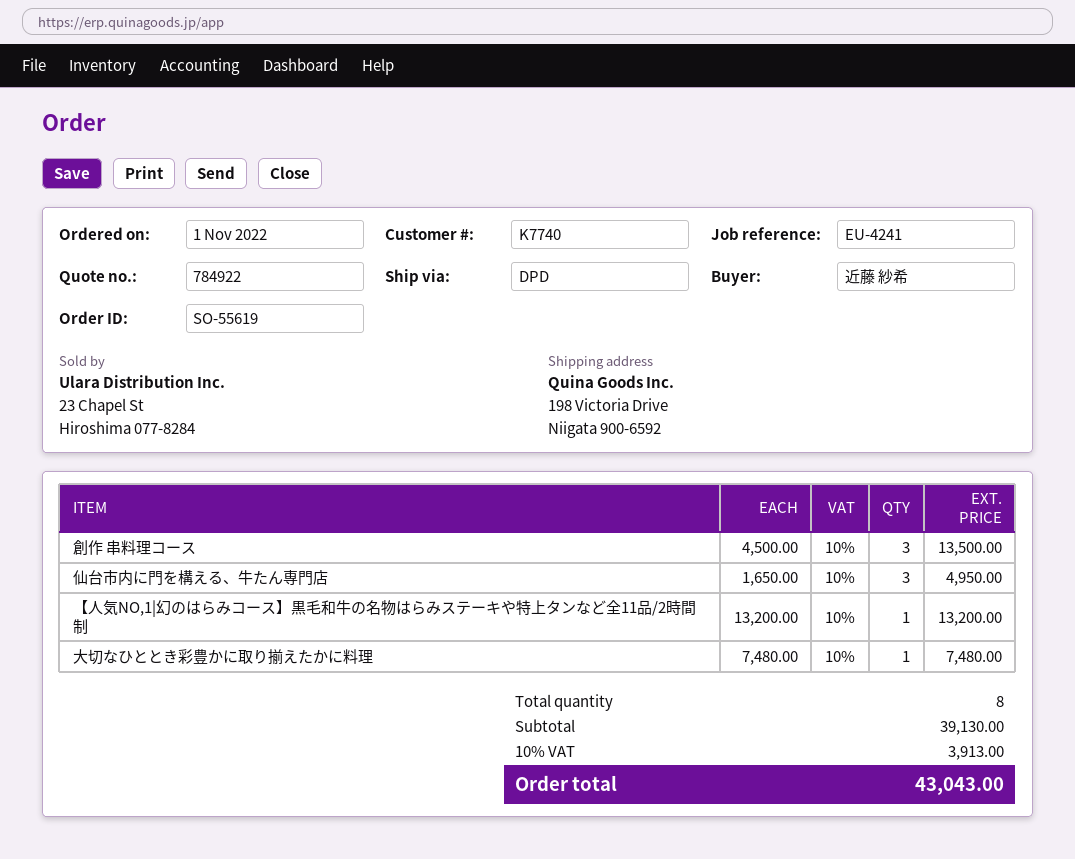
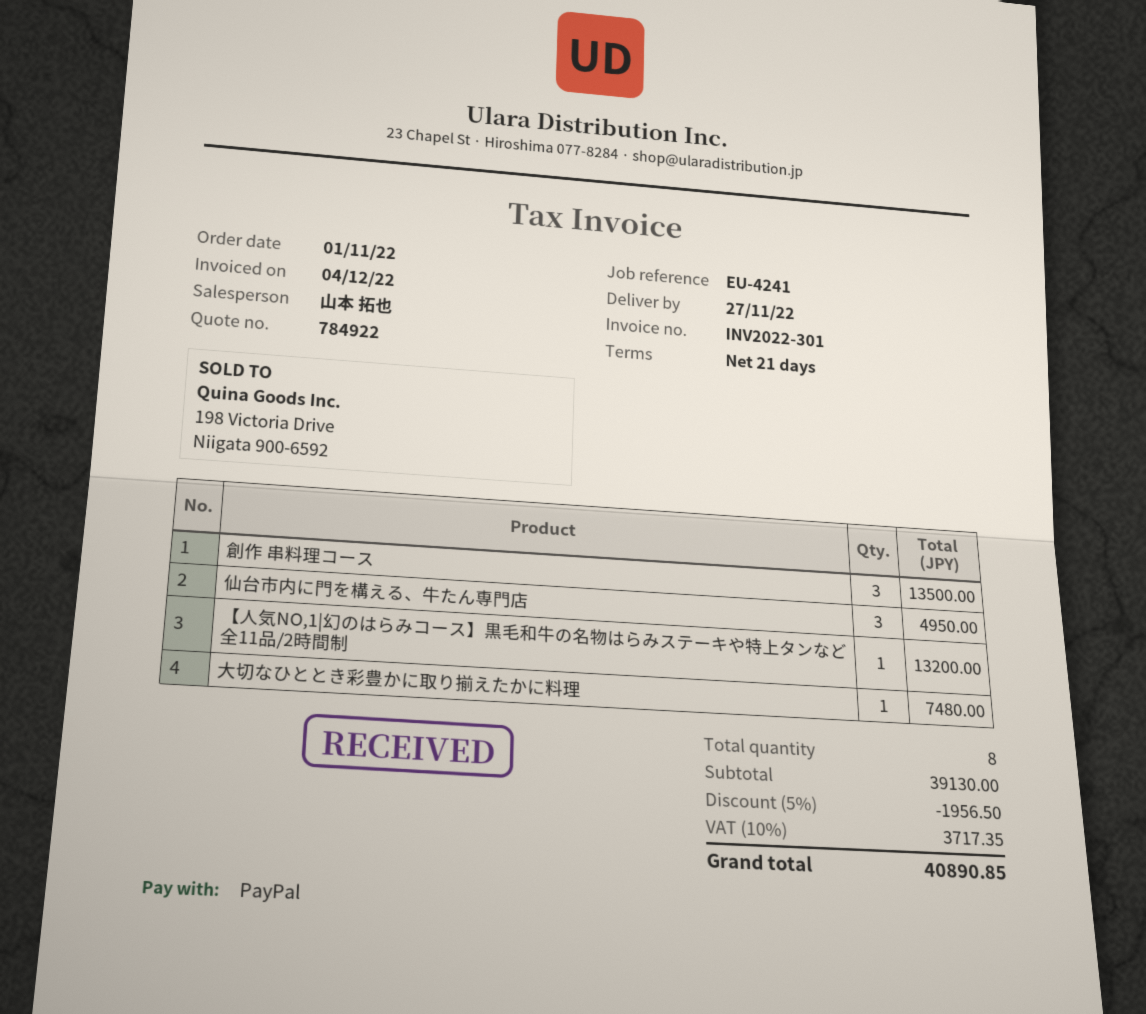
discount: none -> 5% = 1956.50
tax: 10% = 3913.00 -> 10% = 3717.35
total: 43043.00 -> 40890.85

